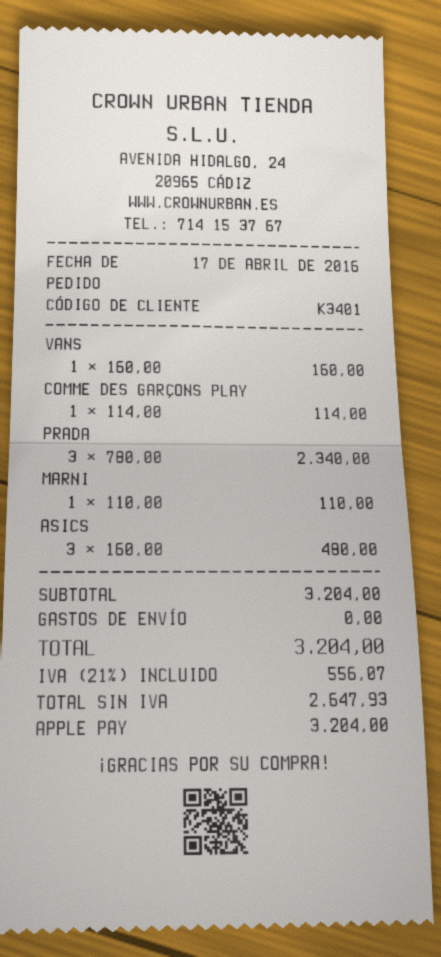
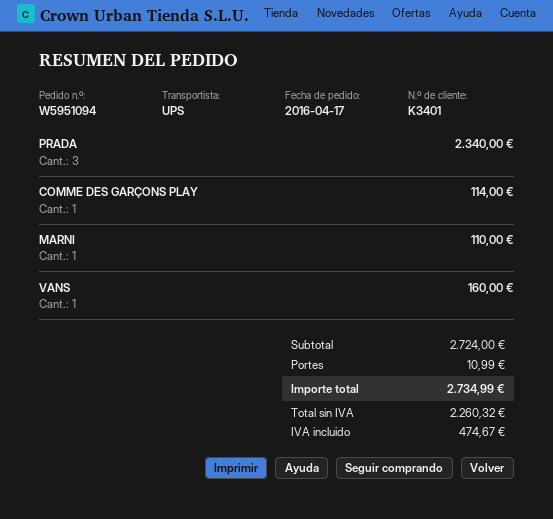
ASICS: 3 for 480.00 -> none
subtotal: 3204.00 -> 2724.00
shipping: 0.00 -> 10.99
net: 2647.93 -> 2260.32
tax: 556.07 -> 474.67
total: 3204.00 -> 2734.99

